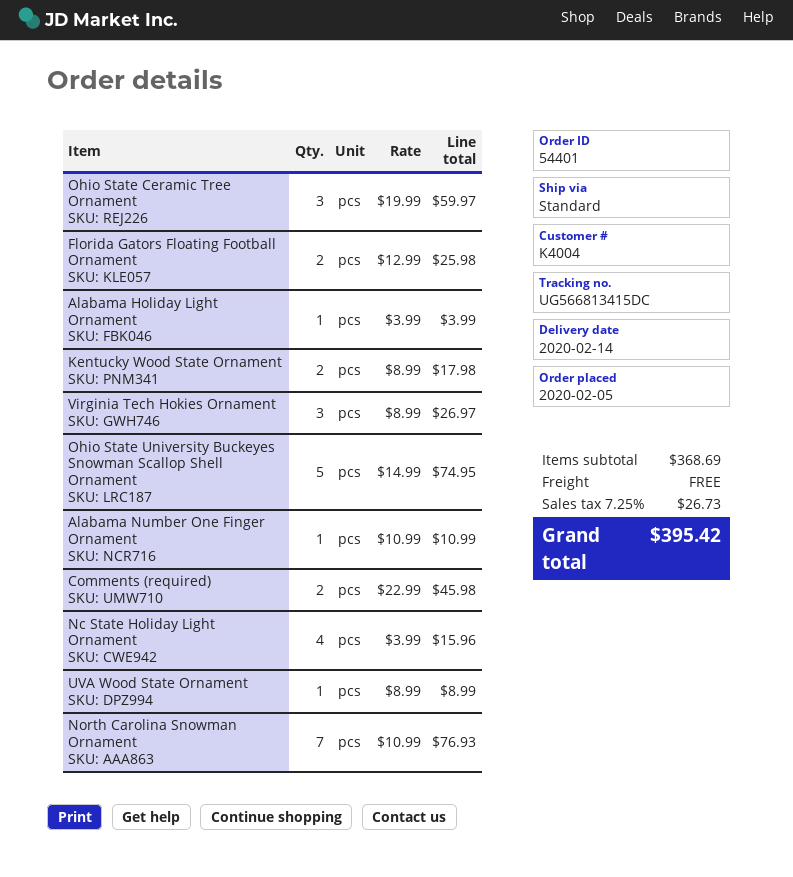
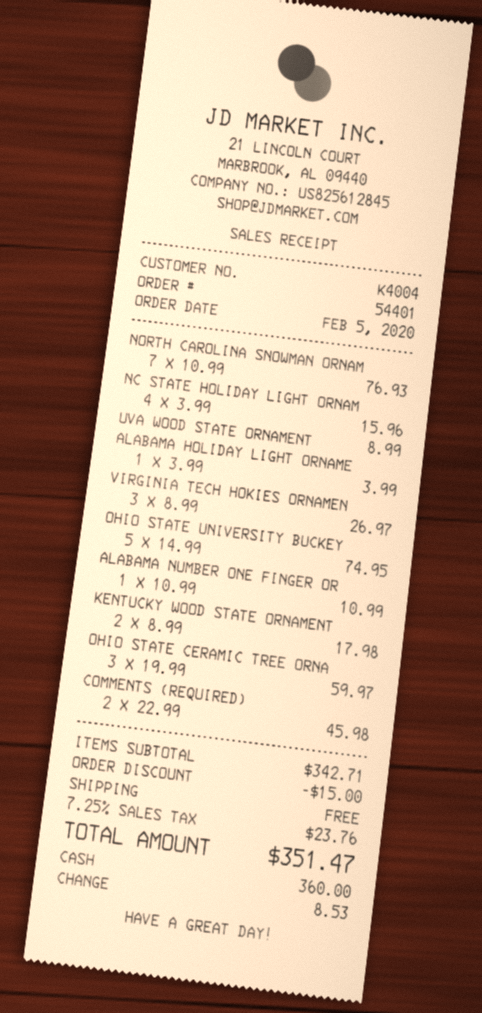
Florida Gators Floating Football Ornament: 2 x 12.99 = 25.98 -> none
subtotal: 368.69 -> 342.71
discount: none -> 15.00
tax: 7.25% = 26.73 -> 7.25% = 23.76
total: 395.42 -> 351.47

